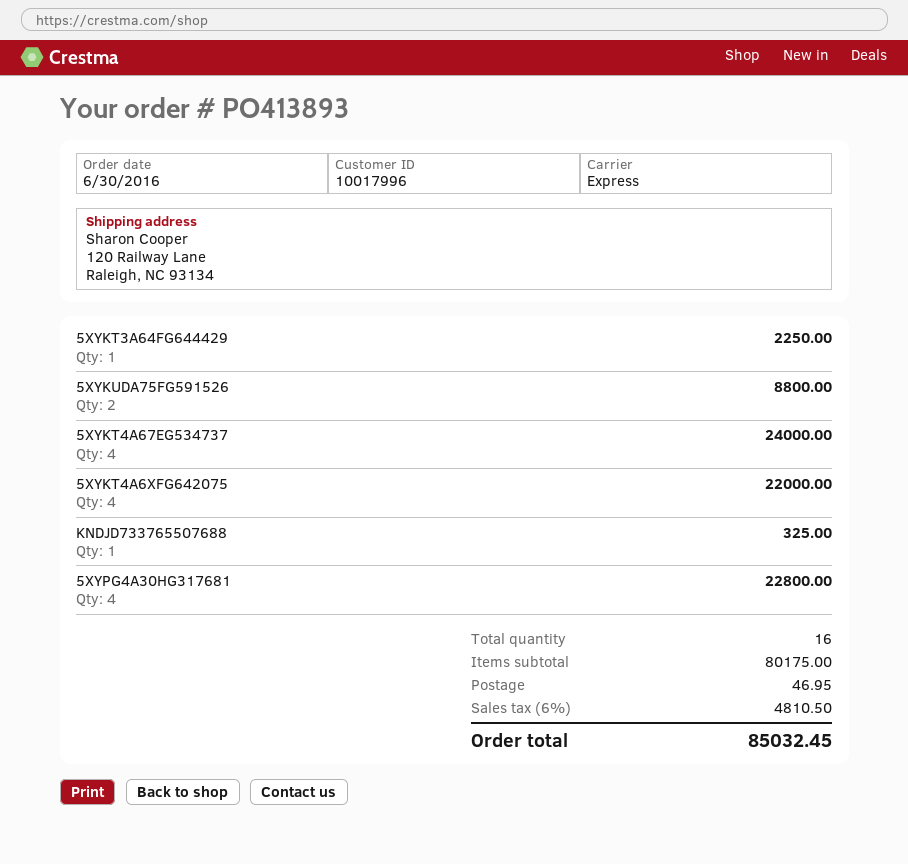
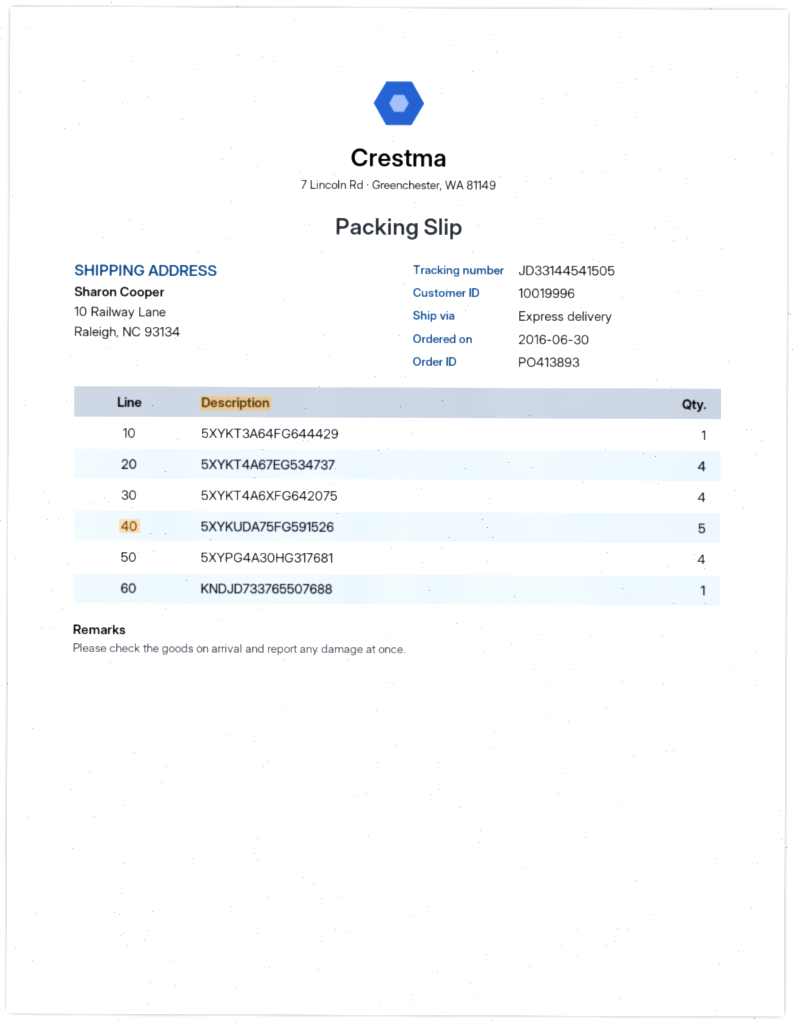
customer number: 10017996 -> 10019996
ship to: 120 Railway Lane, Raleigh, NC 93134 -> 10 Railway Lane, Raleigh, NC 93134
5XYKUDA75FG591526: 2 -> 5

